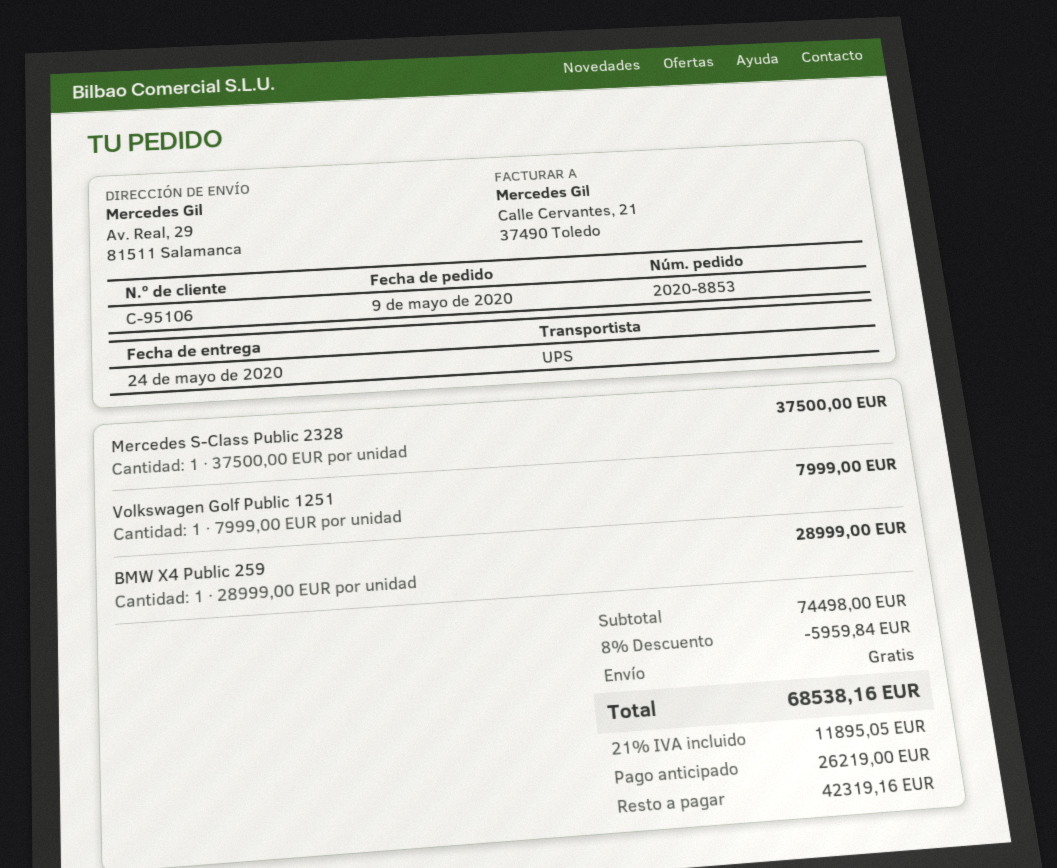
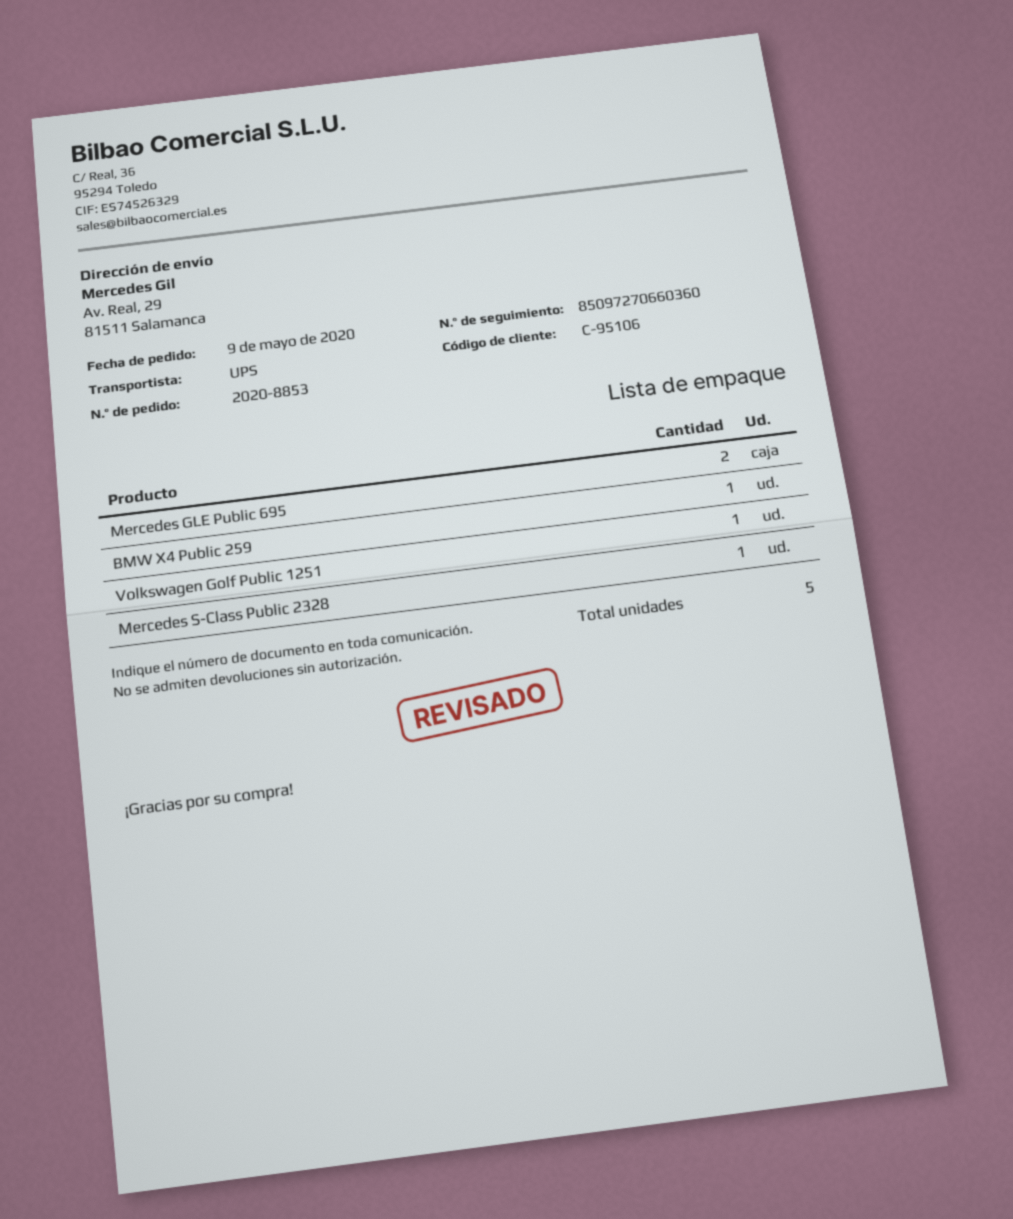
Mercedes GLE Public 695: none -> 2

